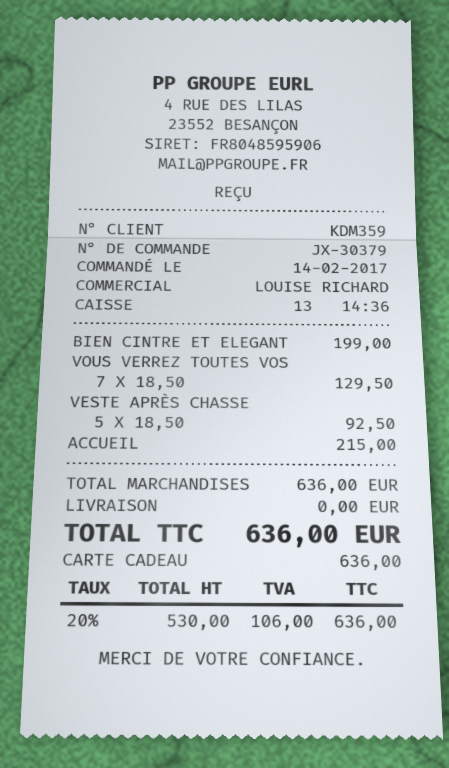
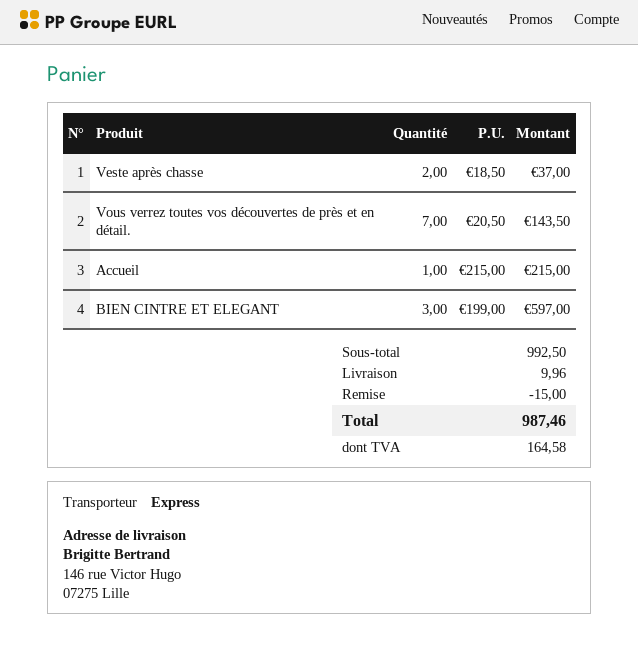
BIEN CINTRE ET ELEGANT: 1 x 199.00 = 199.00 -> 3 x 199.00 = 597.00
VOUS VERREZ TOUTES VOS: 7 x 18.50 = 129.50 -> 7 x 20.50 = 143.50
VESTE APRÈS CHASSE: 5 x 18.50 = 92.50 -> 2 x 18.50 = 37.00
subtotal: 636.00 -> 992.50
discount: none -> 15.00
shipping: 0.00 -> 9.96
tax: 106.00 -> 164.58
total: 636.00 -> 987.46

